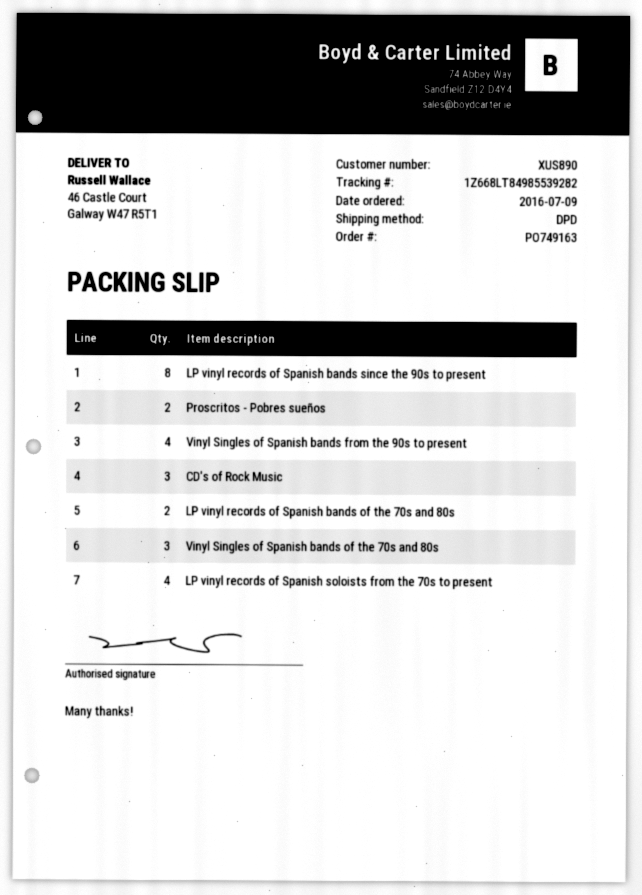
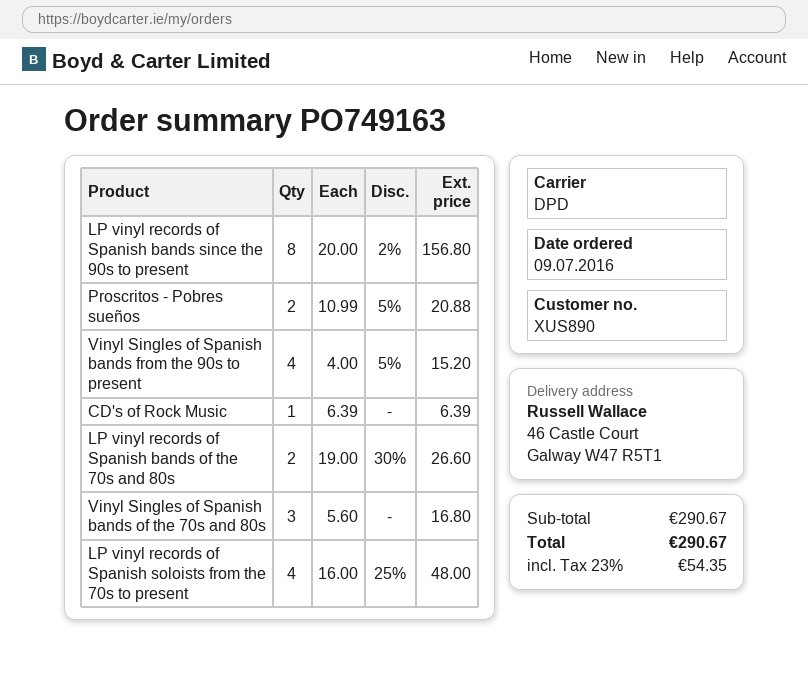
CD's of Rock Music: 3 -> 1

